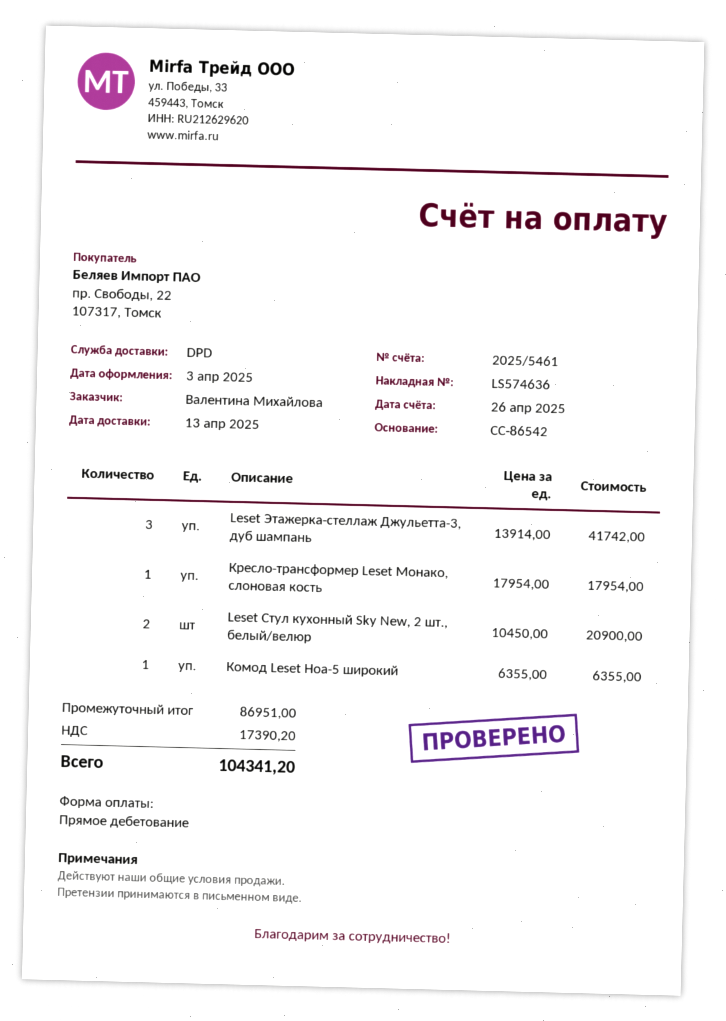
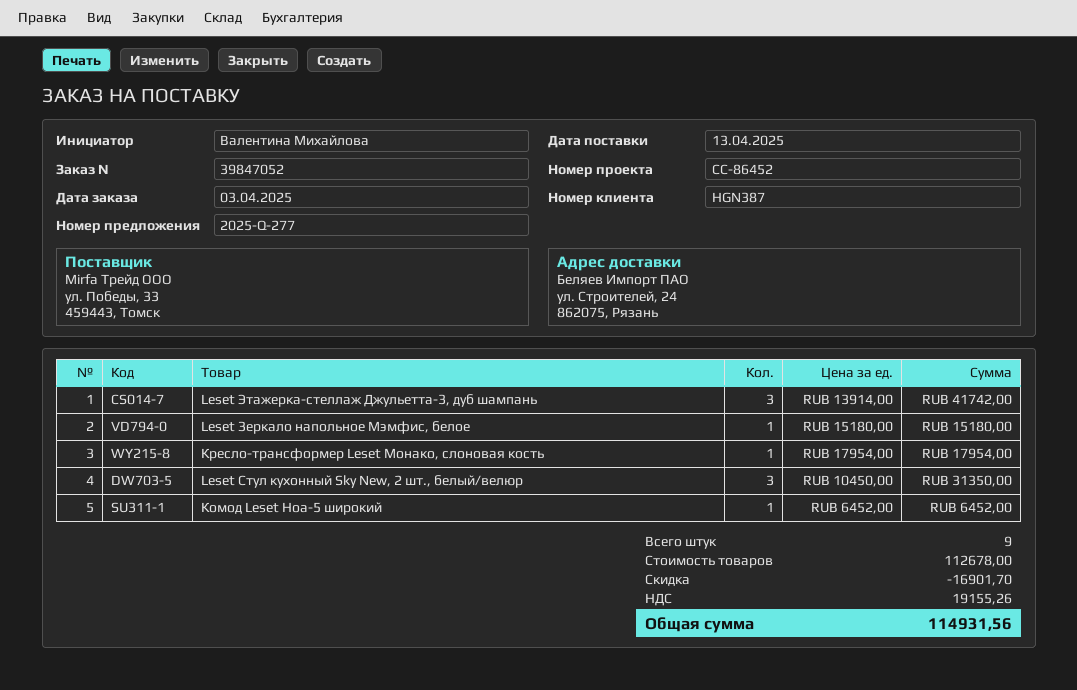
reference: CC-86542 -> CC-86452
Leset Стул кухонный Sky New, 2 шт., белый/велюр: 2 x 10450.00 = 20900.00 -> 3 x 10450.00 = 31350.00
Комод Leset Ноа-5 широкий: 1 x 6355.00 = 6355.00 -> 1 x 6452.00 = 6452.00
Leset Зеркало напольное Мэмфис, белое: none -> 1 x 15180.00 = 15180.00
subtotal: 86951.00 -> 112678.00
discount: none -> 16901.70
tax: 17390.20 -> 19155.26
total: 104341.20 -> 114931.56

